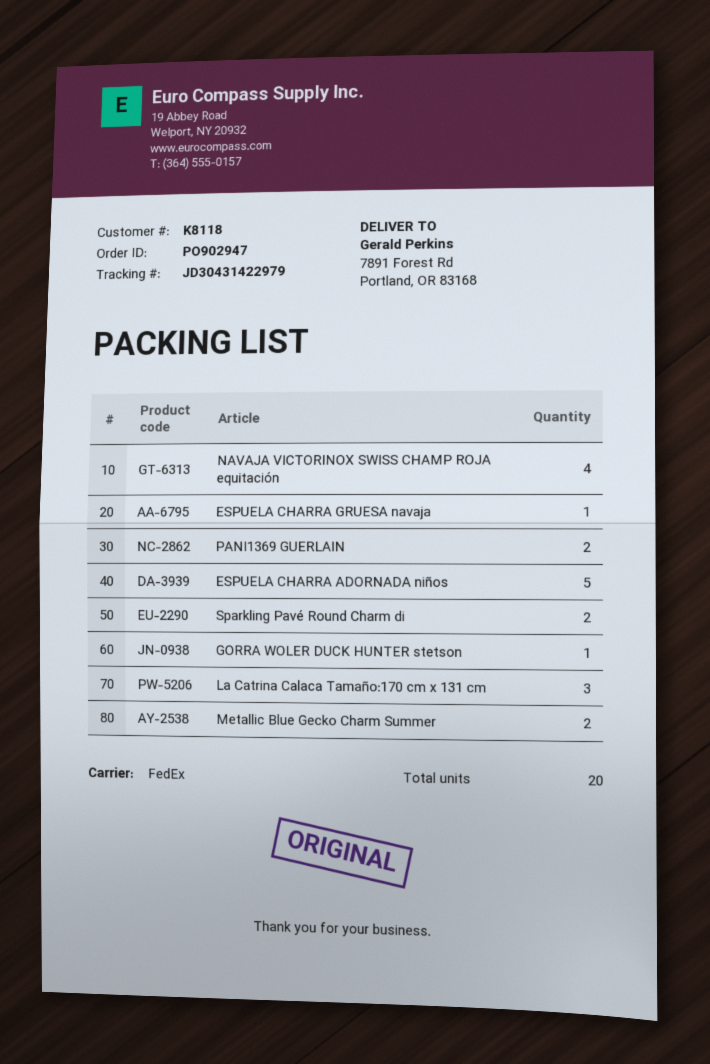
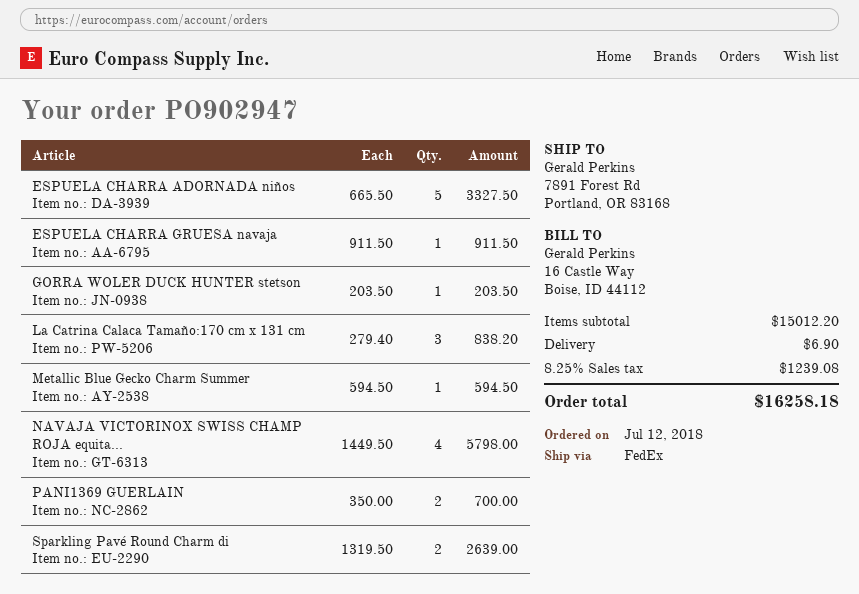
Metallic Blue Gecko Charm Summer: 2 -> 1

